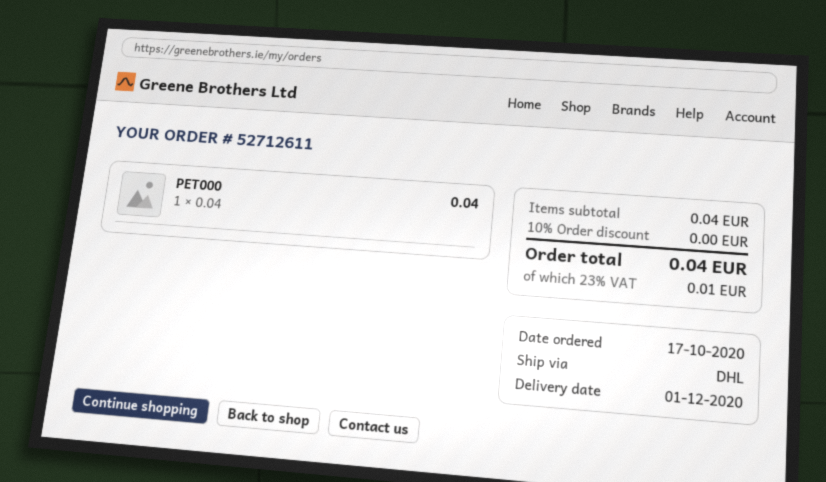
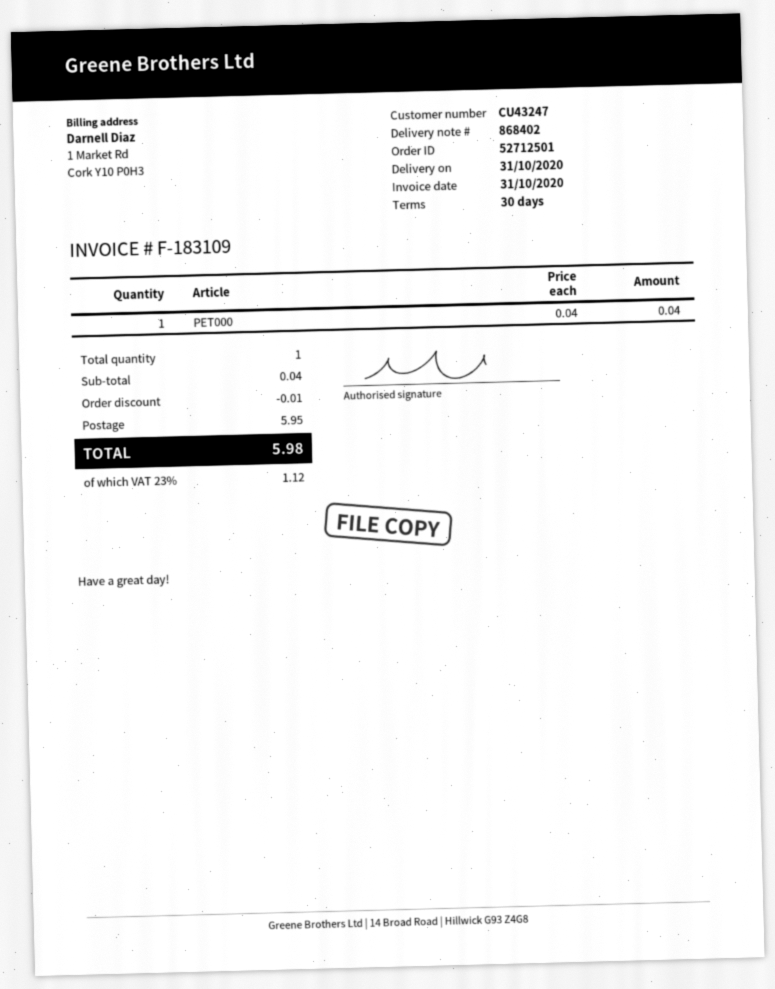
order number: 52712611 -> 52712501
delivery date: 2020-12-01 -> 2020-10-31
discount: 0.00 -> 0.01
shipping: none -> 5.95
tax: 23% = 0.01 -> 23% = 1.12
total: 0.04 -> 5.98

